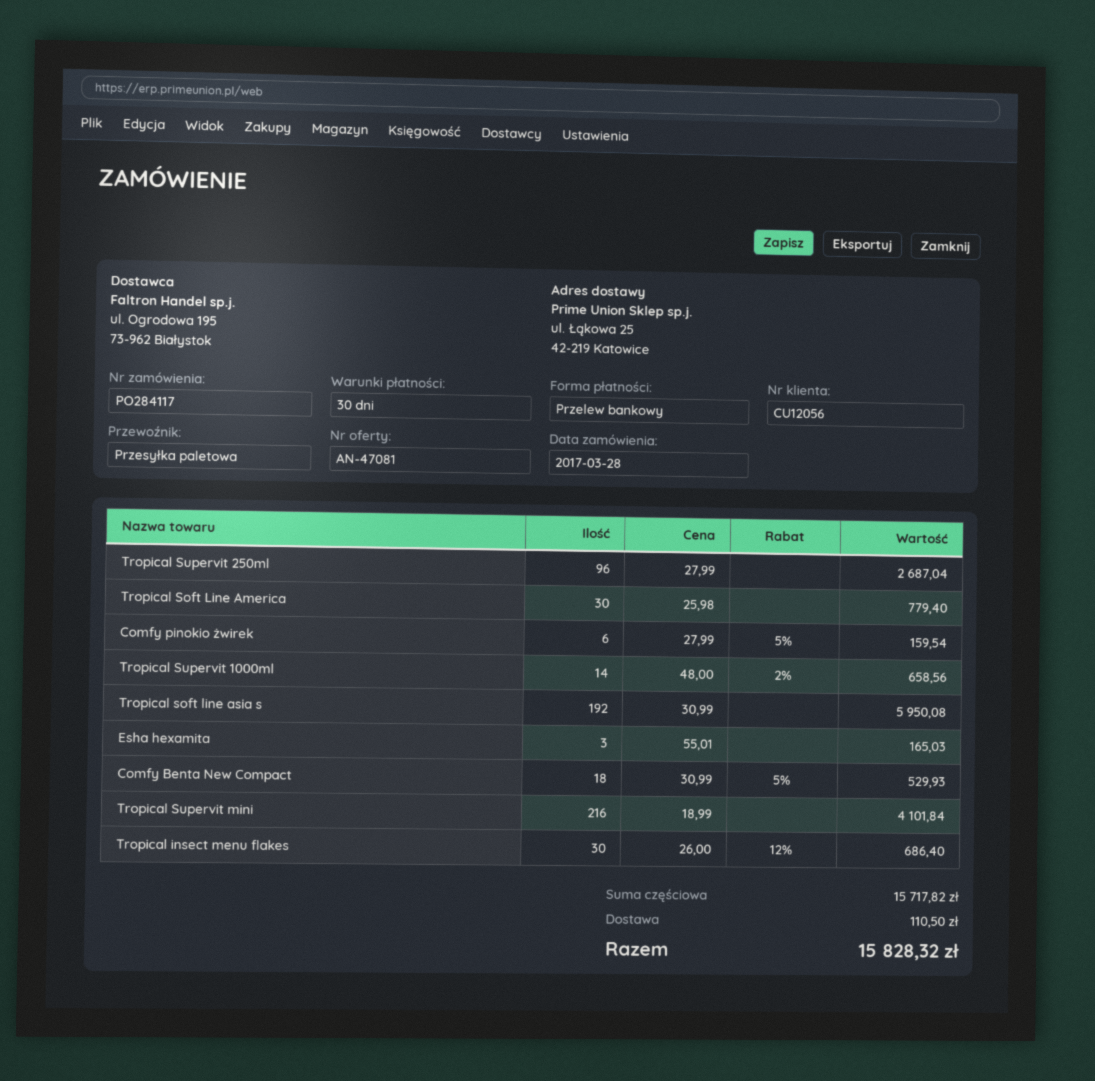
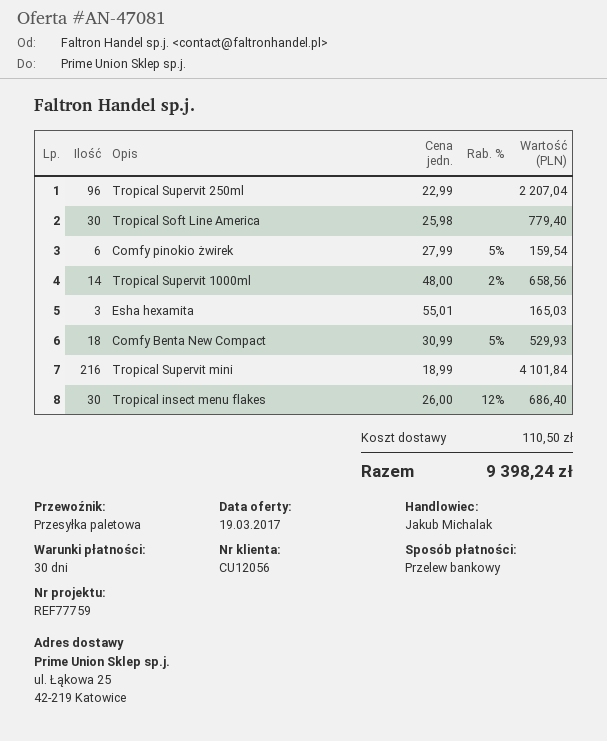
Tropical Supervit 250ml: 96 x 27.99 = 2687.04 -> 96 x 22.99 = 2207.04
Tropical soft line asia s: 192 x 30.99 = 5950.08 -> none
total: 15828.32 -> 9398.24

